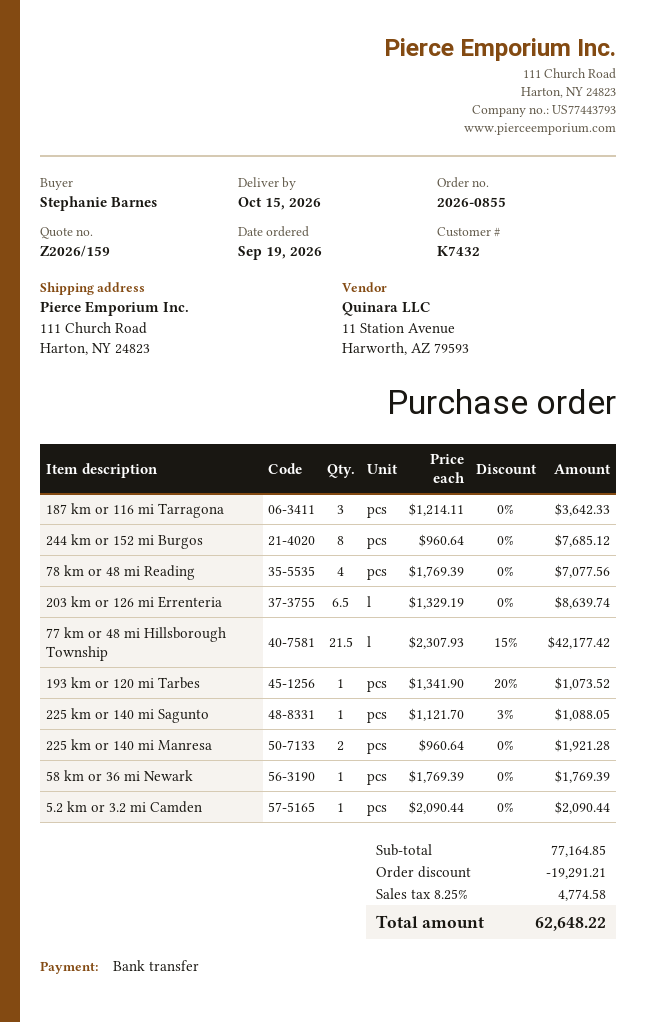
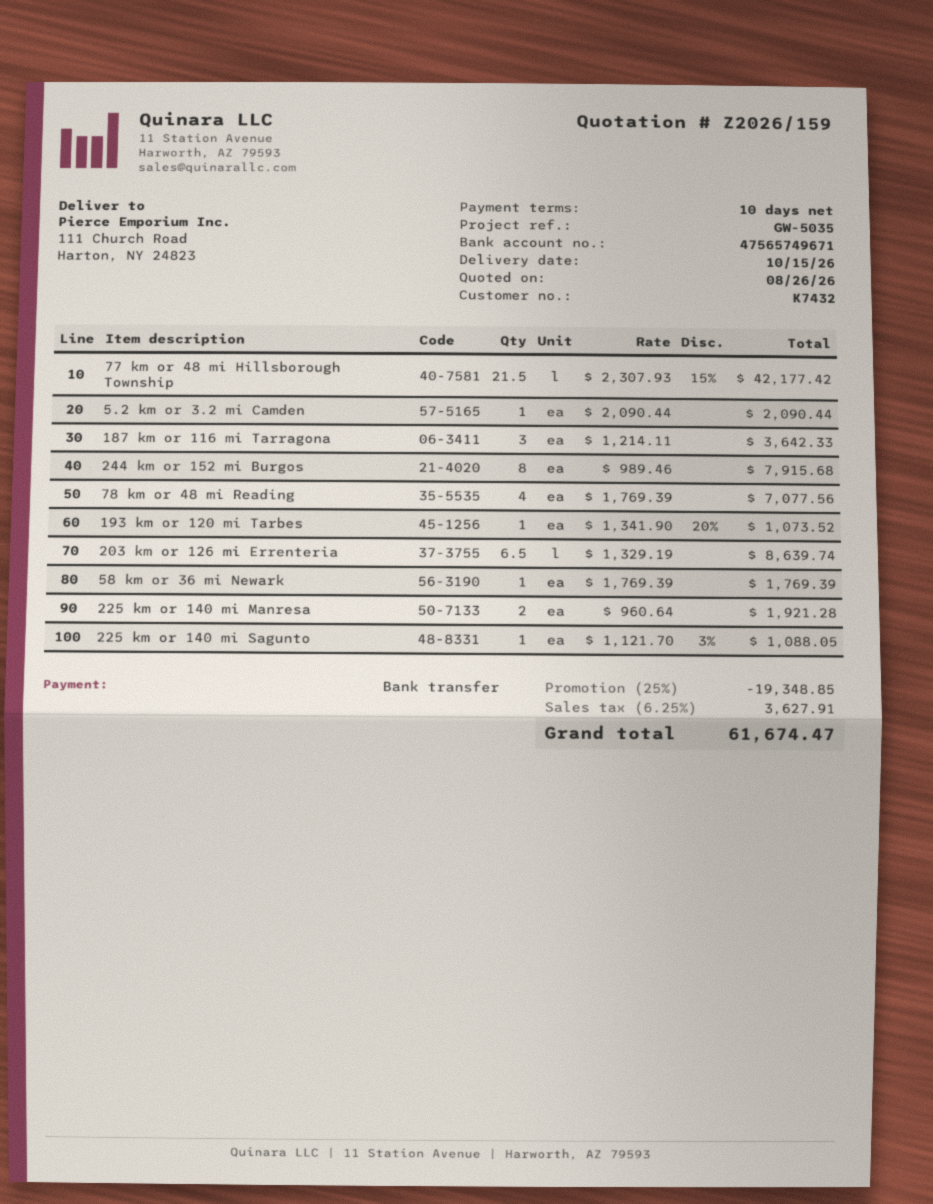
244 km or 152 mi Burgos: 8 x 960.64 = 7685.12 -> 8 x 989.46 = 7915.68
discount: 19291.21 -> 19348.85
tax: 8.25% = 4774.58 -> 6.25% = 3627.91
total: 62648.22 -> 61674.47

